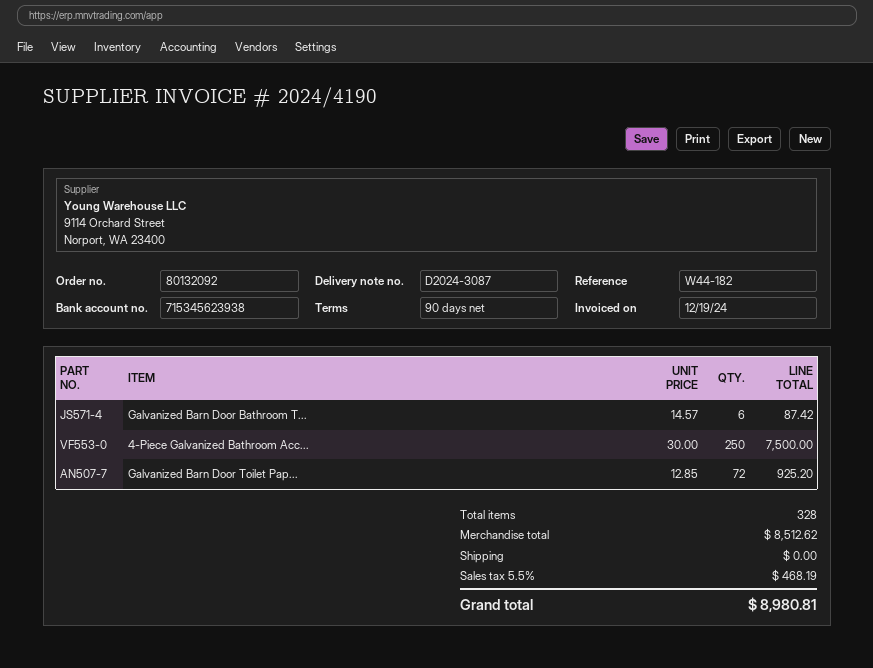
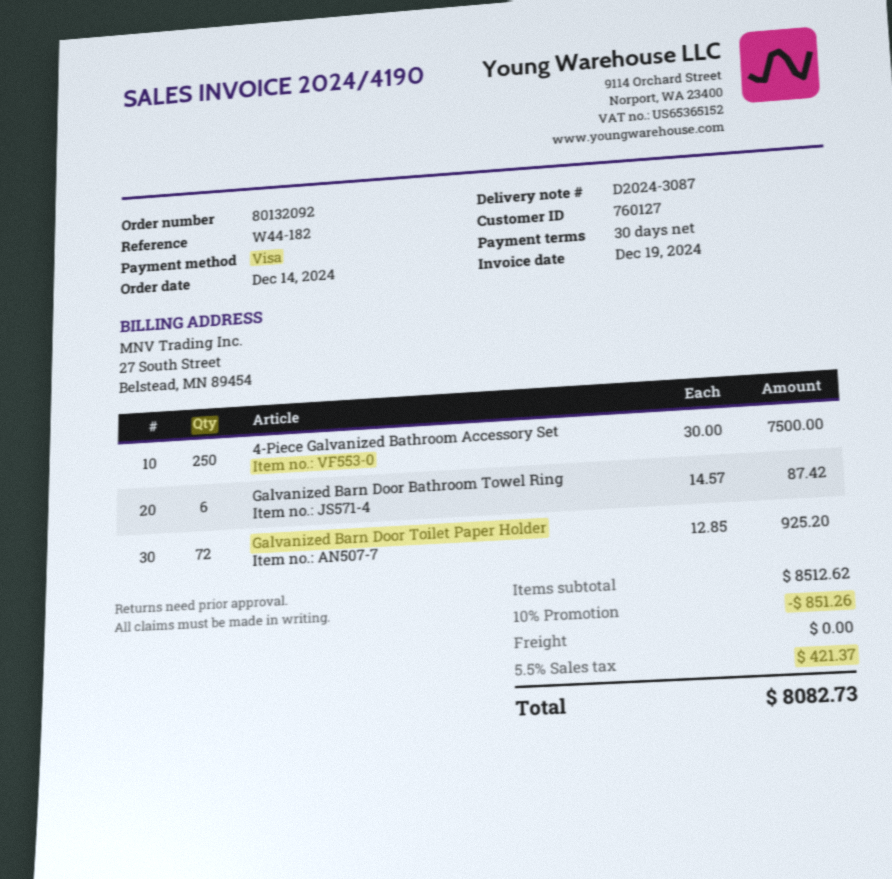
payment terms: 90 days -> 30 days
discount: none -> 10% = 851.26
tax: 5.5% = 468.19 -> 5.5% = 421.37
total: 8980.81 -> 8082.73

